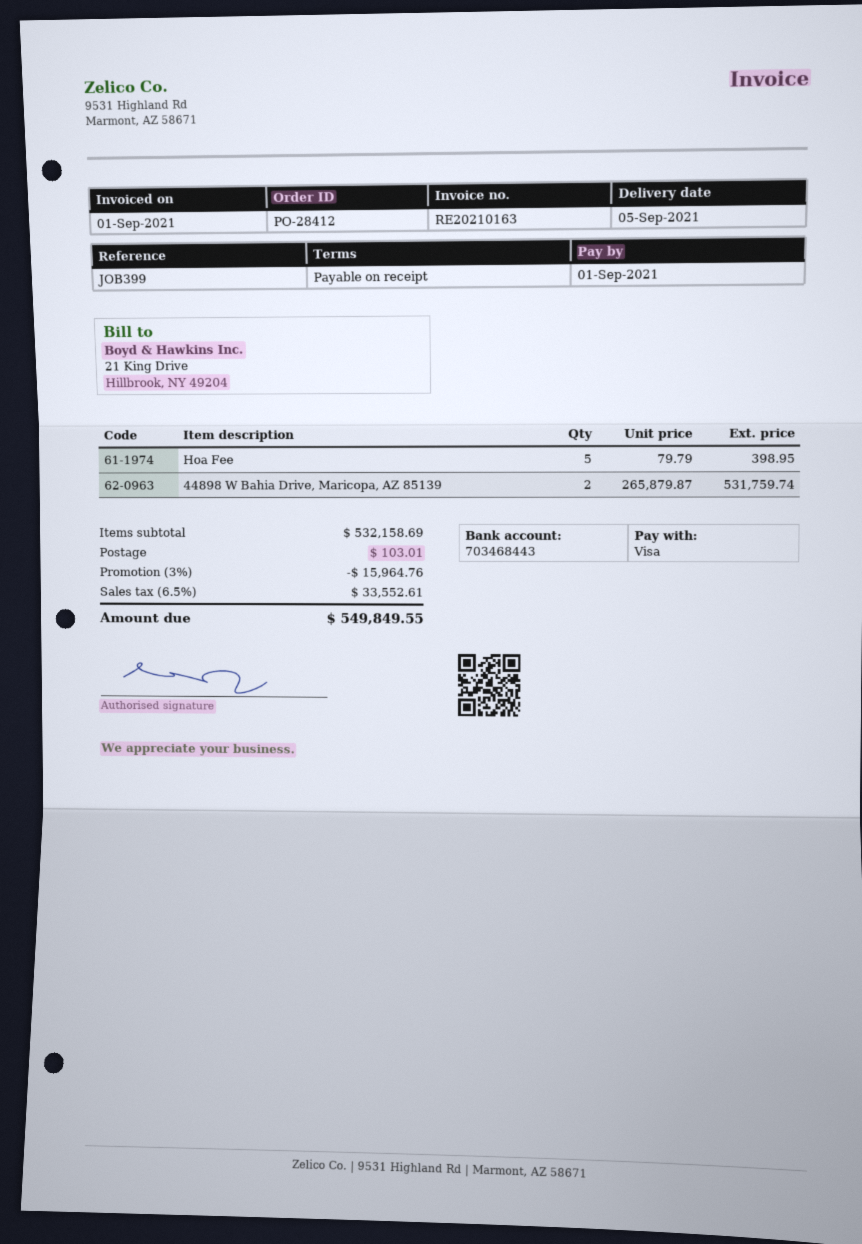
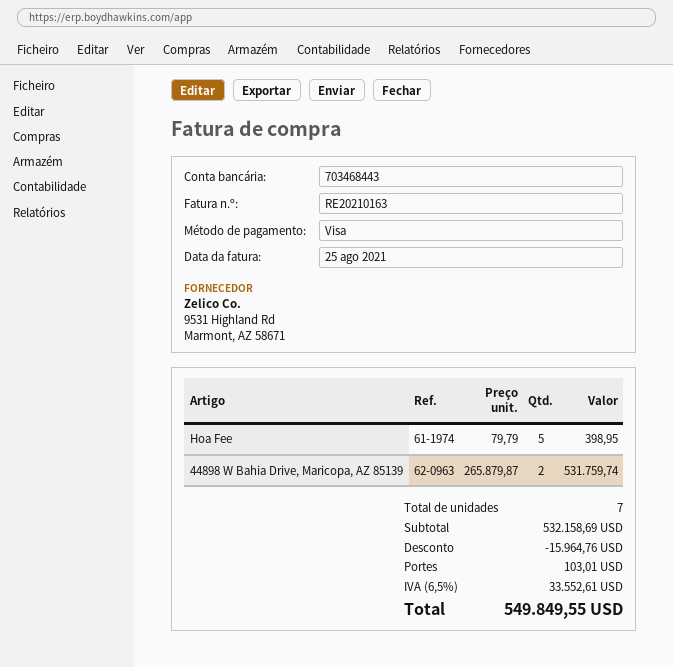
invoice date: 2021-09-01 -> 2021-08-25

